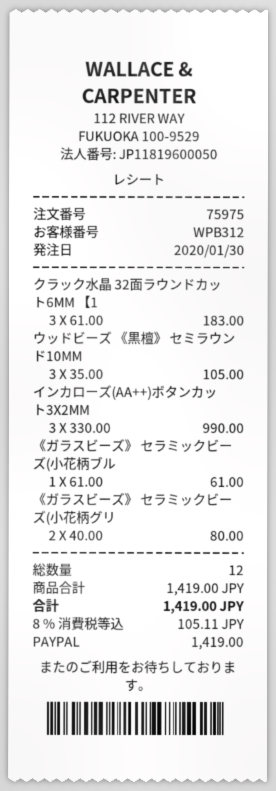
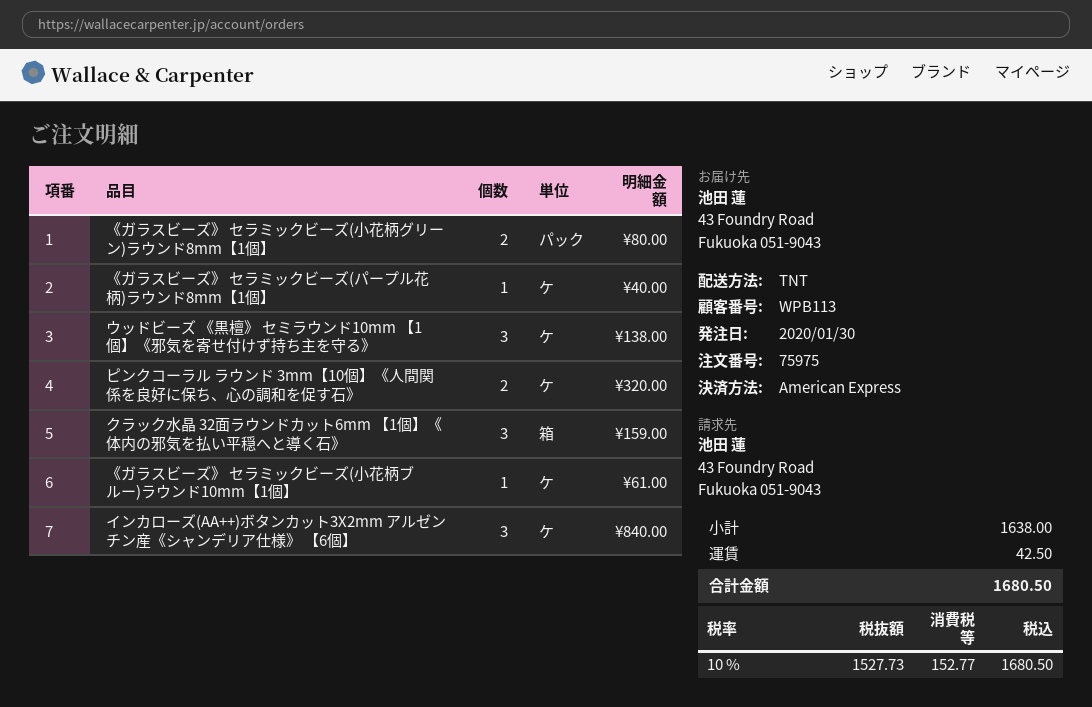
customer number: WPB312 -> WPB113
payment method: PayPal -> American Express
クラック水晶 32面ラウンドカット6MM 【1: 3 for 183.00 -> 3 for 159.00
ウッドビーズ 《黒檀》 セミラウンド10MM: 3 for 105.00 -> 3 for 138.00
インカローズ(AA++)ボタンカット3X2MM: 3 for 990.00 -> 3 for 840.00
《ガラスビーズ》 セラミックビーズ(パープル花柄)ラウンド8mm【1個】: none -> 1 for 40.00
ピンクコーラル ラウンド 3mm【10個】《人間関係を良好に保ち、心の調和を促す石》: none -> 2 for 320.00
subtotal: 1419.00 -> 1638.00
shipping: none -> 42.50
tax: 8% = 105.11 -> 10% = 152.77
total: 1419.00 -> 1680.50

